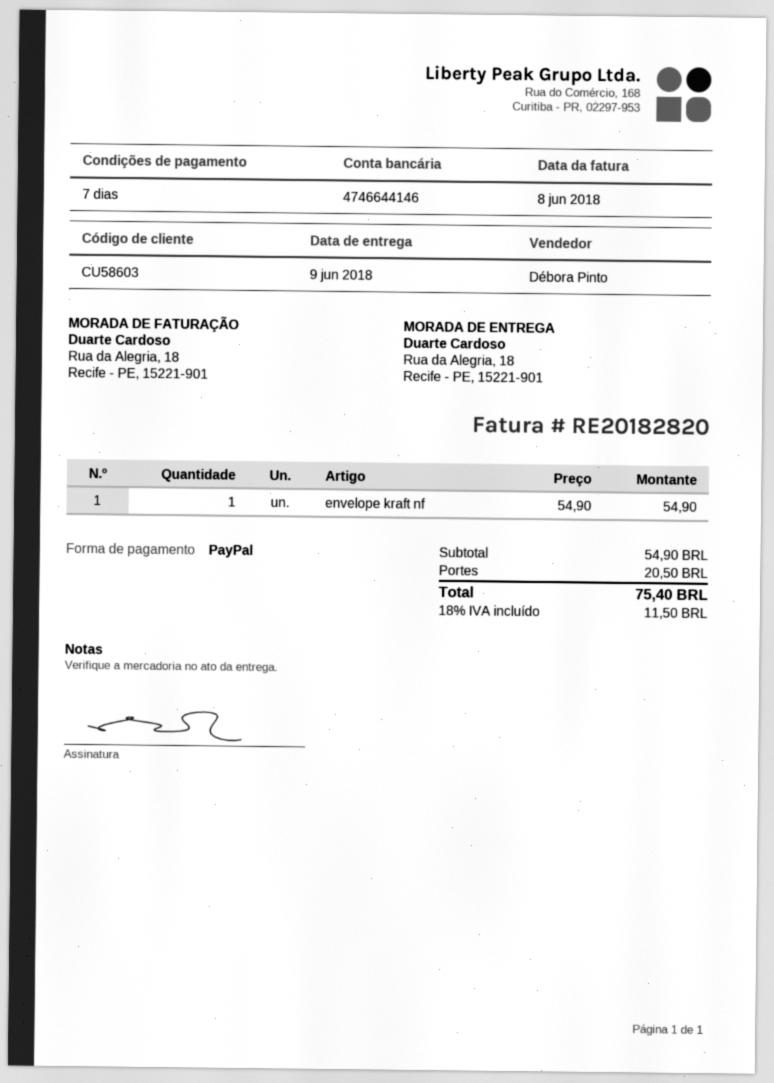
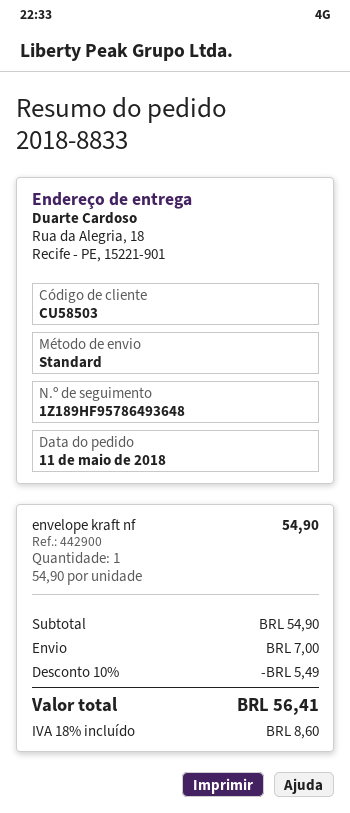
customer number: CU58603 -> CU58503
discount: none -> 10% = 5.49
shipping: 20.50 -> 7.00
tax: 18% = 11.50 -> 18% = 8.60
total: 75.40 -> 56.41

